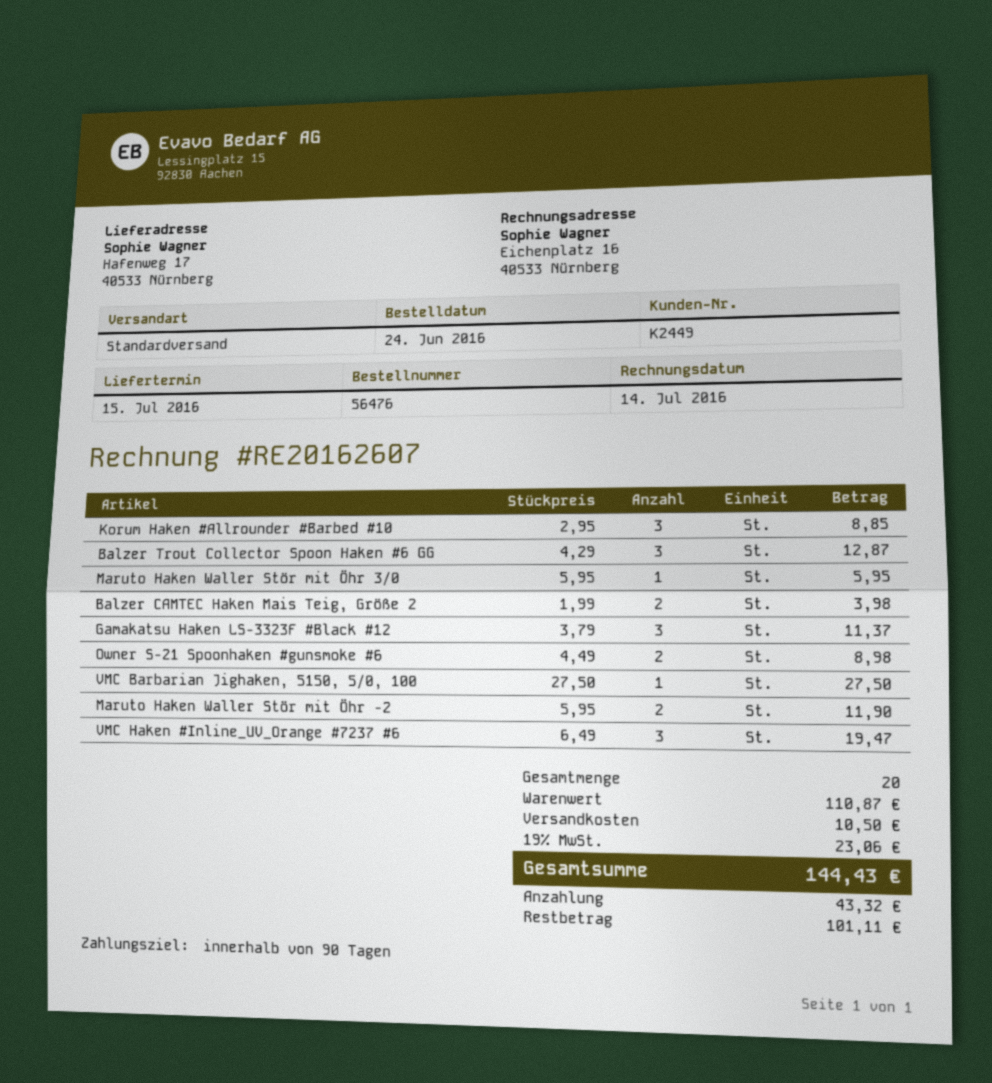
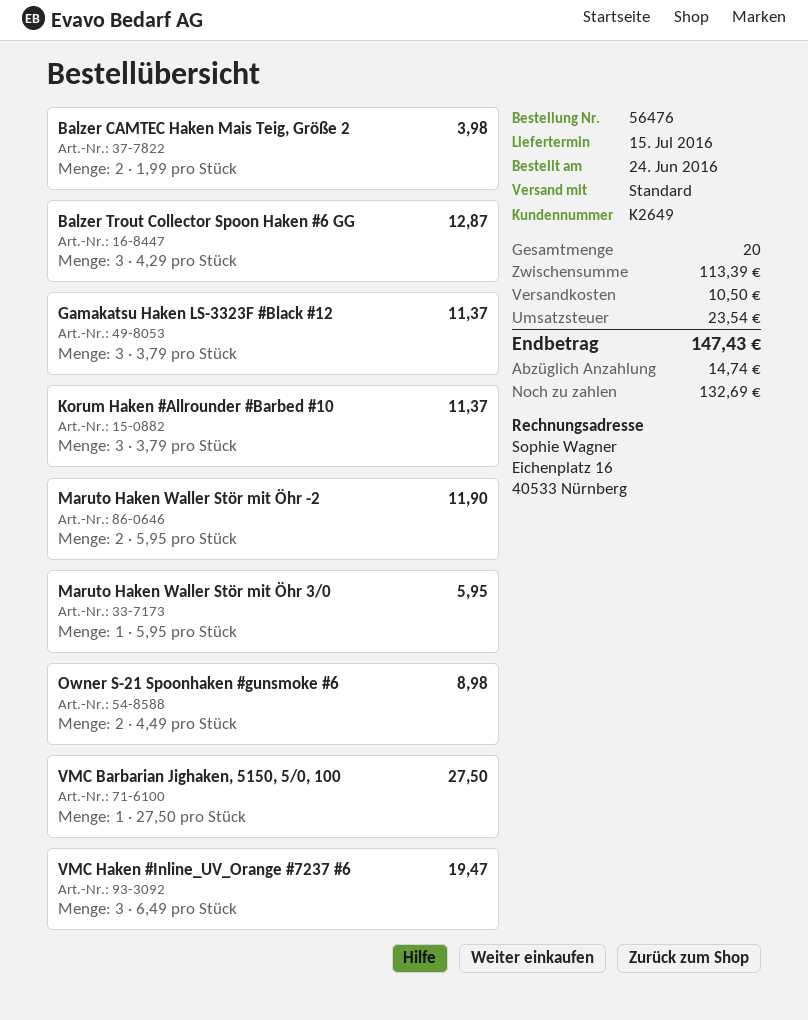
customer number: K2449 -> K2649
Korum Haken #Allrounder #Barbed #10: 3 x 2.95 = 8.85 -> 3 x 3.79 = 11.37
subtotal: 110.87 -> 113.39
tax: 23.06 -> 23.54
total: 144.43 -> 147.43
deposit: 43.32 -> 14.74
balance: 101.11 -> 132.69

